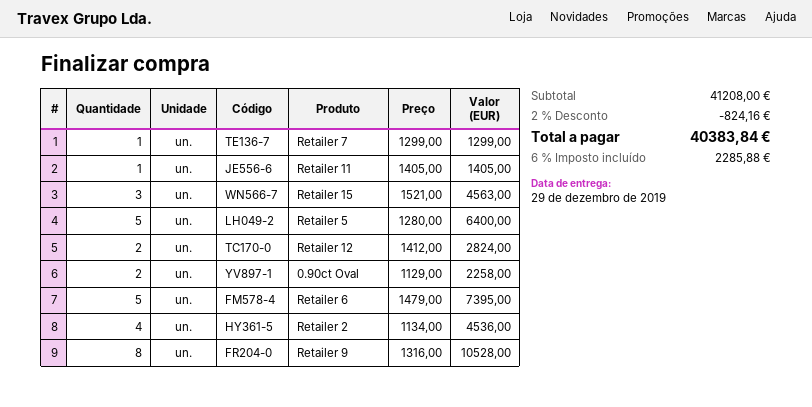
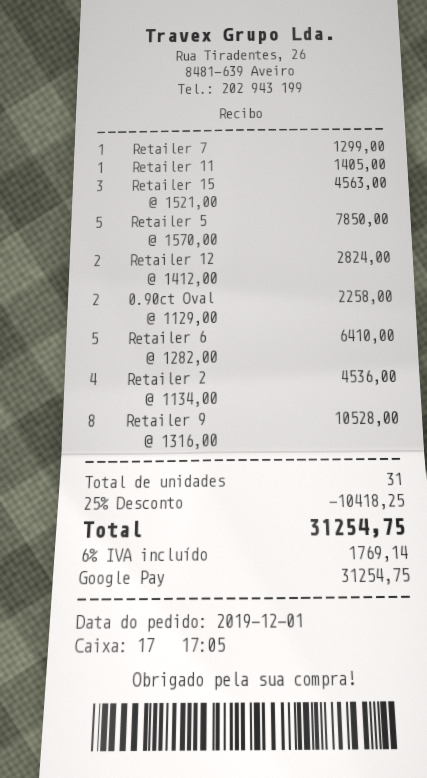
Retailer 5: 5 x 1280.00 = 6400.00 -> 5 x 1570.00 = 7850.00
Retailer 6: 5 x 1479.00 = 7395.00 -> 5 x 1282.00 = 6410.00
discount: 2% = 824.16 -> 25% = 10418.25
tax: 6% = 2285.88 -> 6% = 1769.14
total: 40383.84 -> 31254.75

